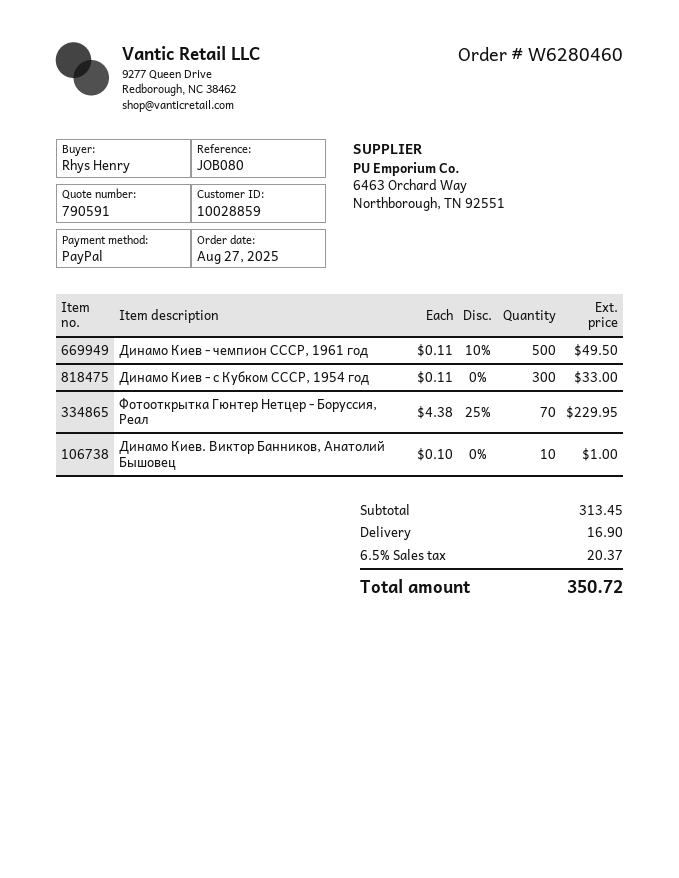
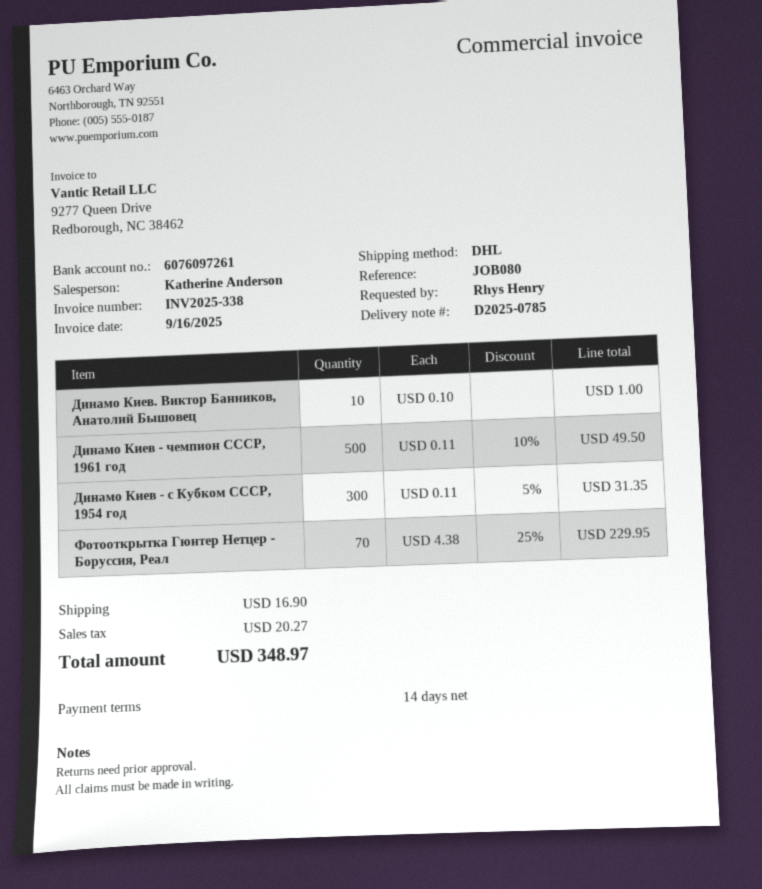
Динамо Киев - с Кубком СССР, 1954 год: 300 x 0.11 = 33.00 -> 300 x 0.11 - 5% = 31.35
tax: 20.37 -> 20.27
total: 350.72 -> 348.97

